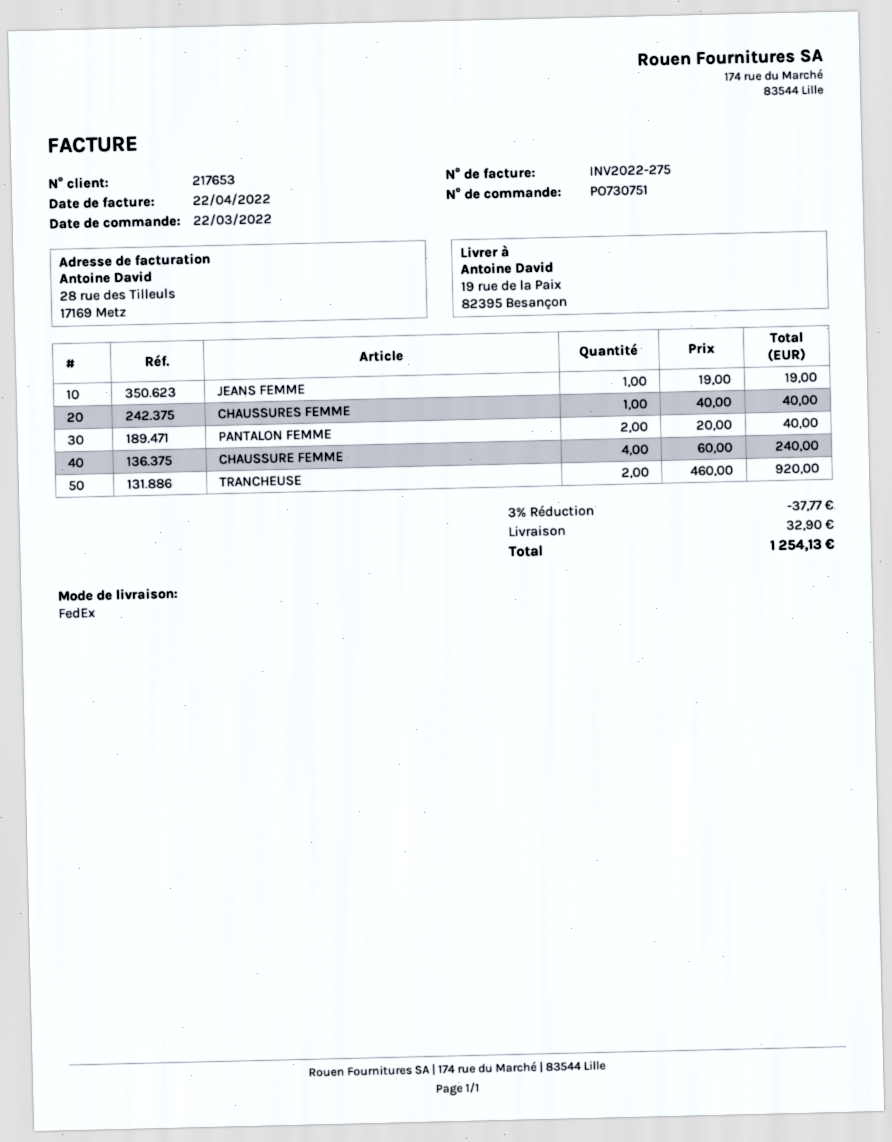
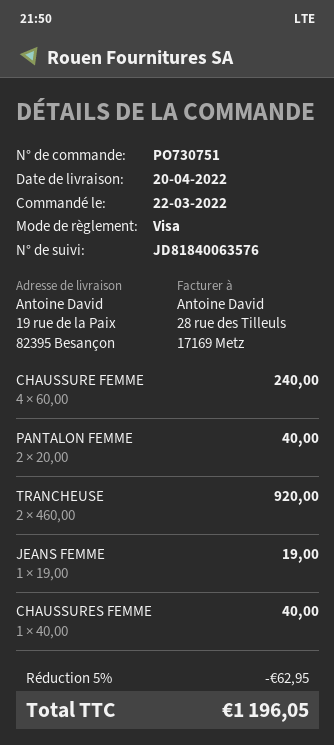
discount: 3% = 37.77 -> 5% = 62.95
shipping: 32.90 -> none
total: 1254.13 -> 1196.05

